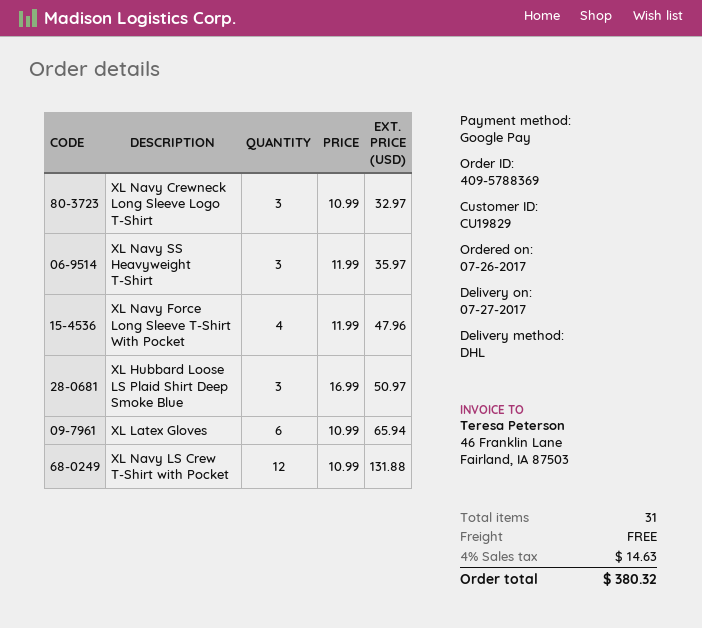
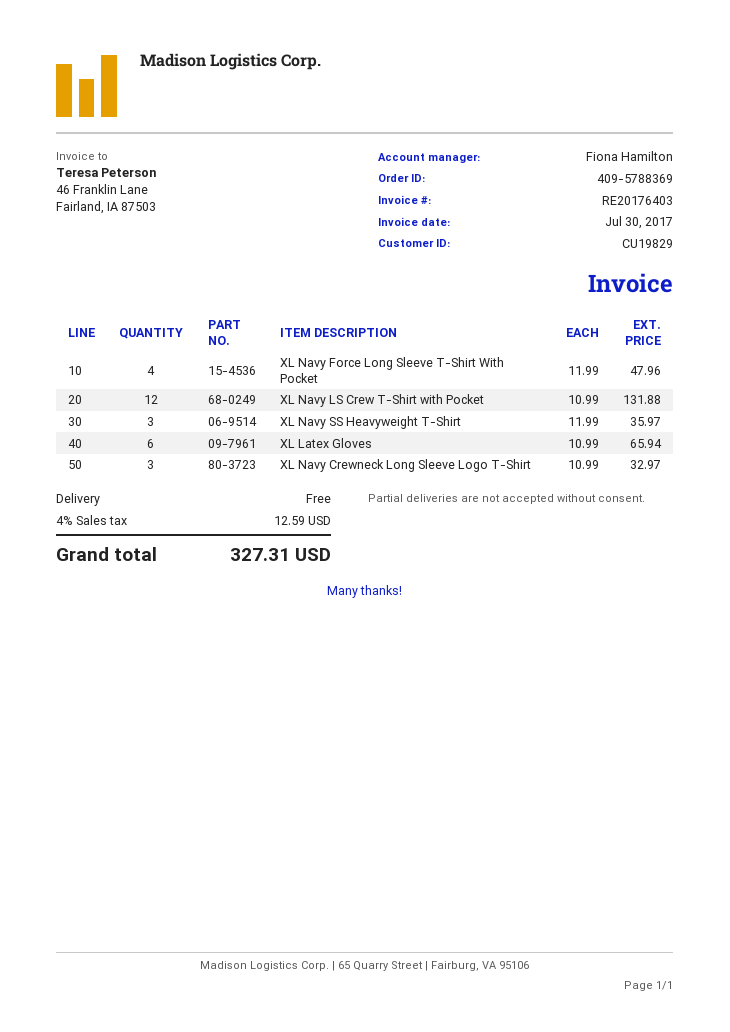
XL Hubbard Loose LS Plaid Shirt Deep Smoke Blue: 3 x 16.99 = 50.97 -> none
tax: 4% = 14.63 -> 4% = 12.59
total: 380.32 -> 327.31

